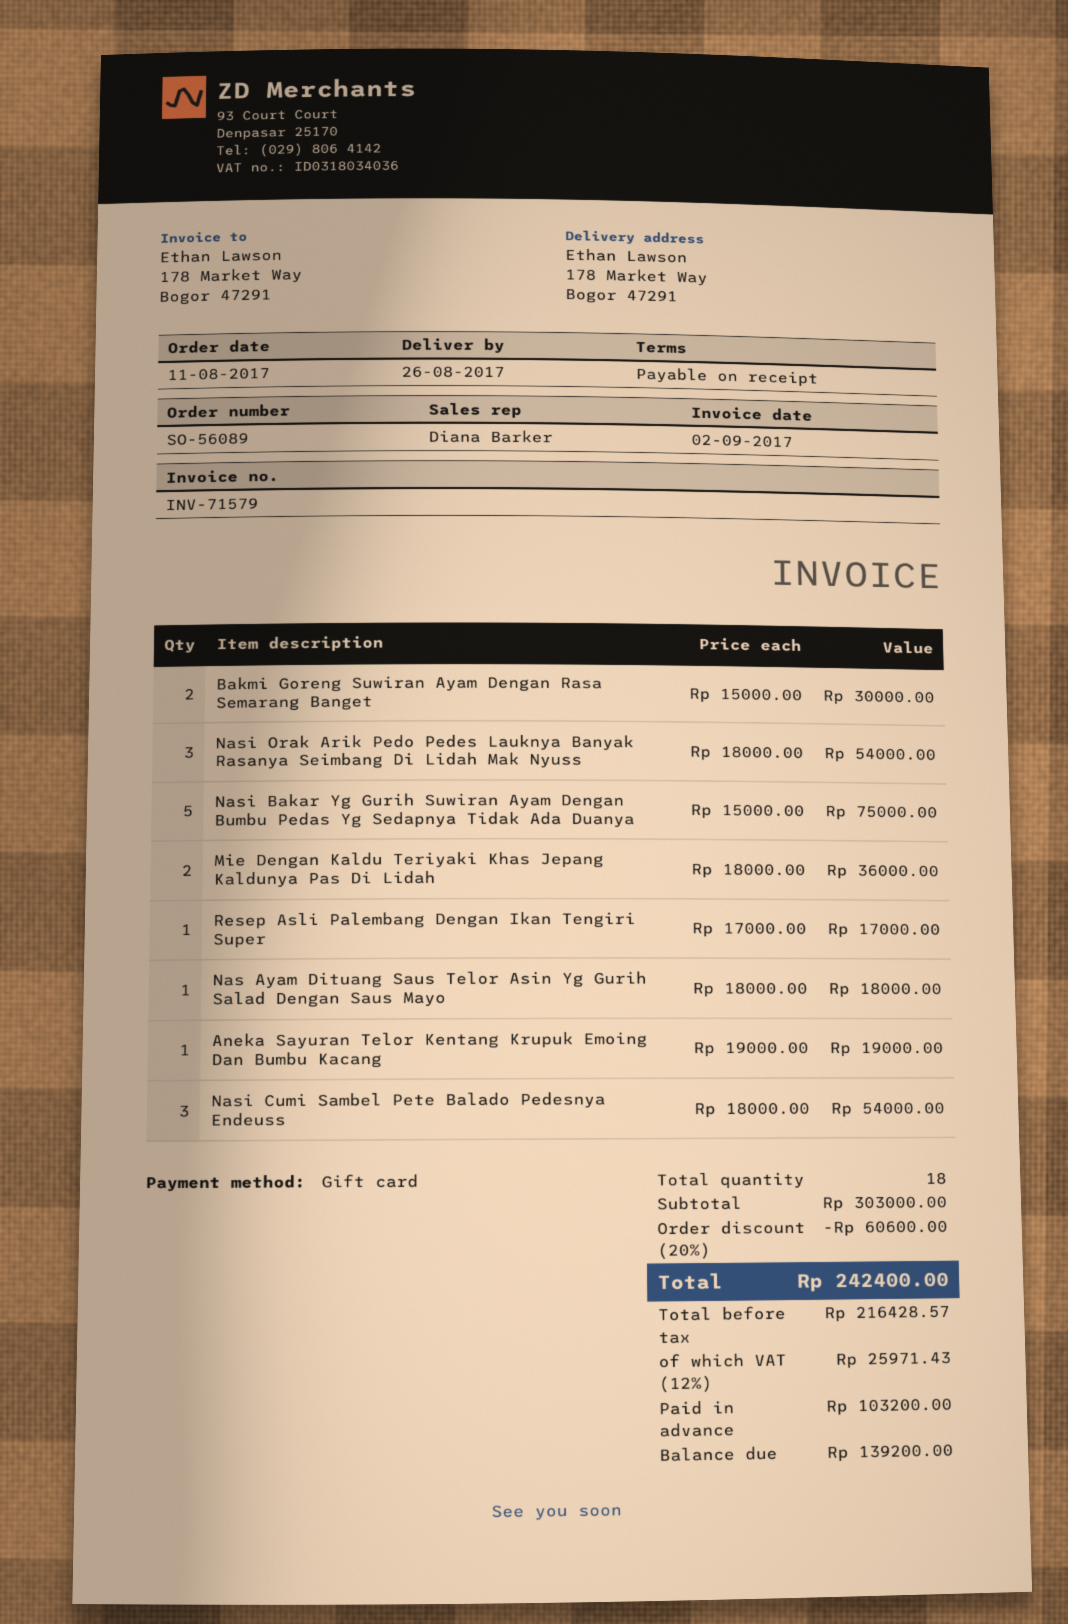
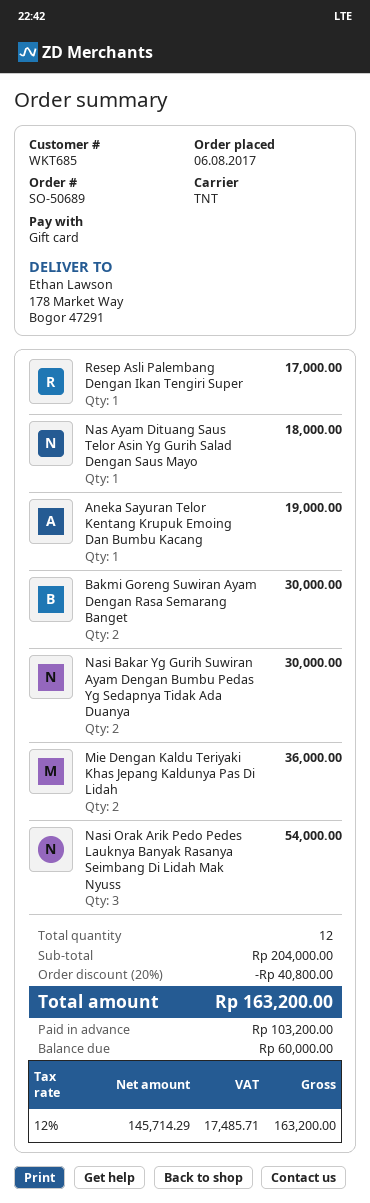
order number: SO-56089 -> SO-50689
order date: 2017-08-11 -> 2017-08-06
Nasi Bakar Yg Gurih Suwiran Ayam Dengan Bumbu Pedas Yg Sedapnya Tidak Ada Duanya: 5 for 75000.00 -> 2 for 30000.00
Nasi Cumi Sambel Pete Balado Pedesnya Endeuss: 3 for 54000.00 -> none
total quantity: 18 -> 12
subtotal: 303000.00 -> 204000.00
discount: 20% = 60600.00 -> 20% = 40800.00
net: 216428.57 -> 145714.29
tax: 12% = 25971.43 -> 12% = 17485.71
total: 242400.00 -> 163200.00
balance: 139200.00 -> 60000.00

